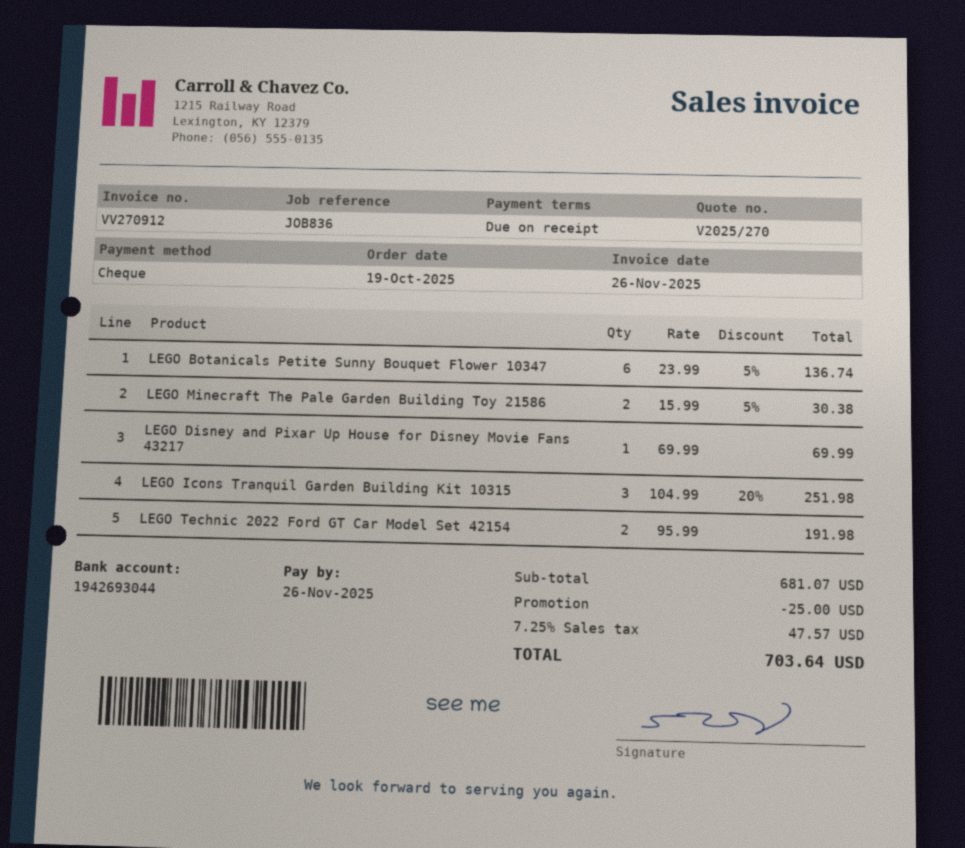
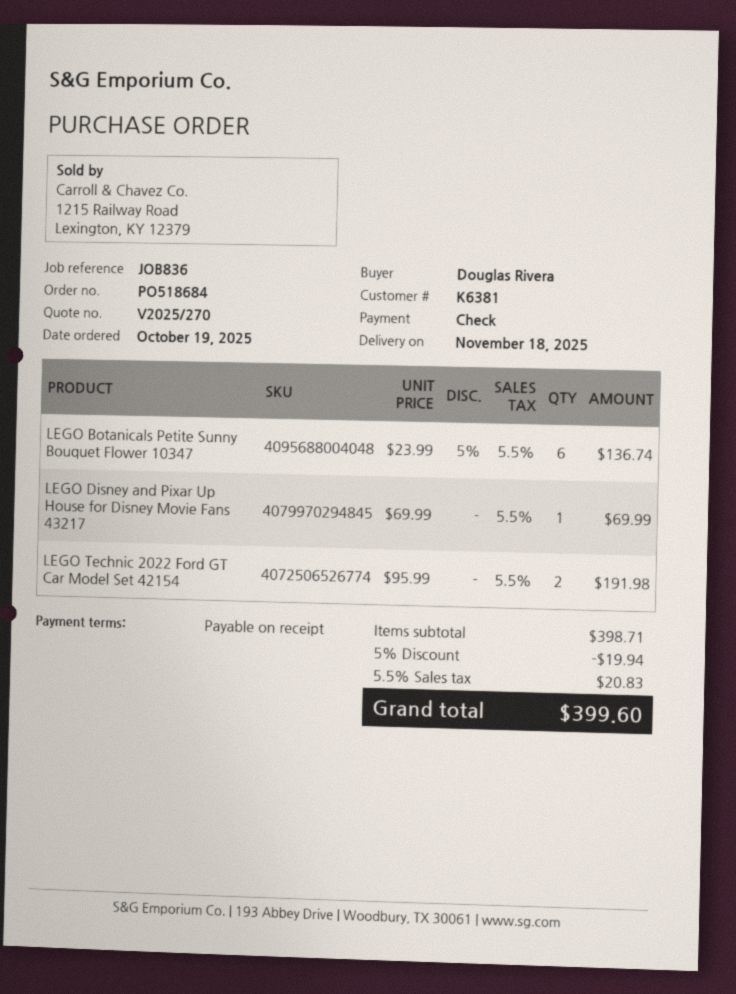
LEGO Minecraft The Pale Garden Building Toy 21586: 2 x 15.99 - 5% = 30.38 -> none
LEGO Icons Tranquil Garden Building Kit 10315: 3 x 104.99 - 20% = 251.98 -> none
subtotal: 681.07 -> 398.71
discount: 25.00 -> 19.94
tax: 7.25% = 47.57 -> 5.5% = 20.83
total: 703.64 -> 399.60

